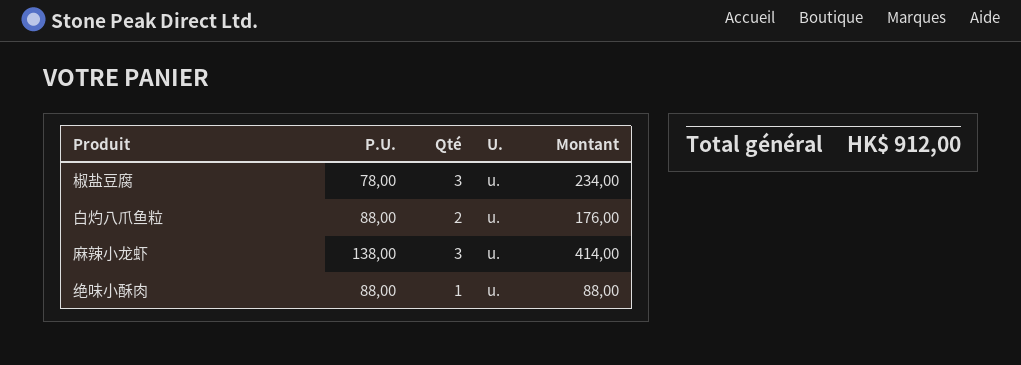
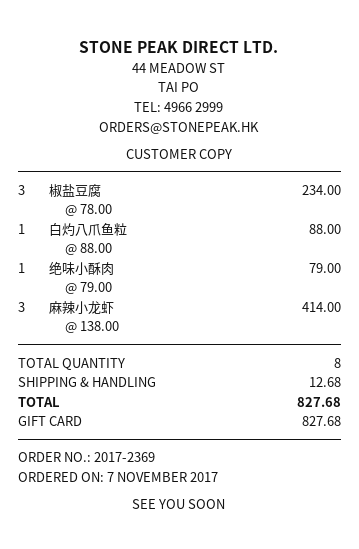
白灼八爪鱼粒: 2 x 88.00 = 176.00 -> 1 x 88.00 = 88.00
绝味小酥肉: 1 x 88.00 = 88.00 -> 1 x 79.00 = 79.00
shipping: none -> 12.68
total: 912.00 -> 827.68

